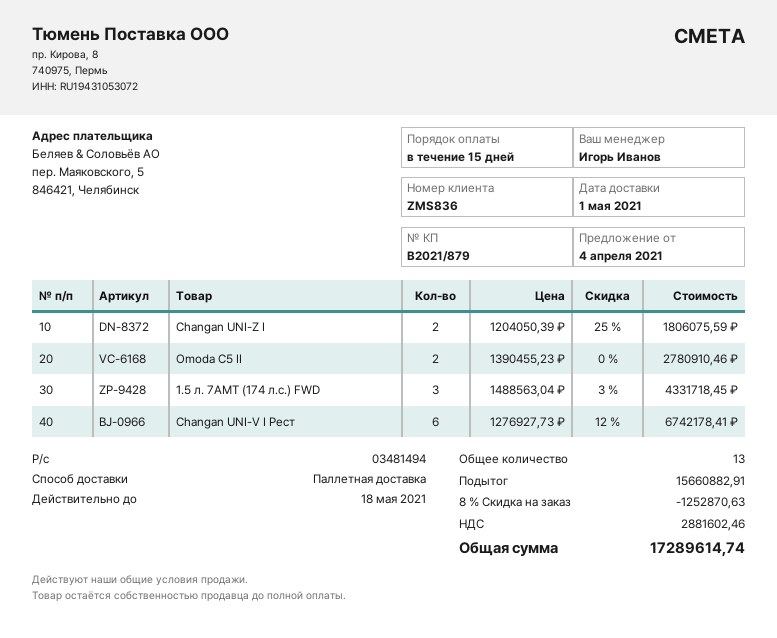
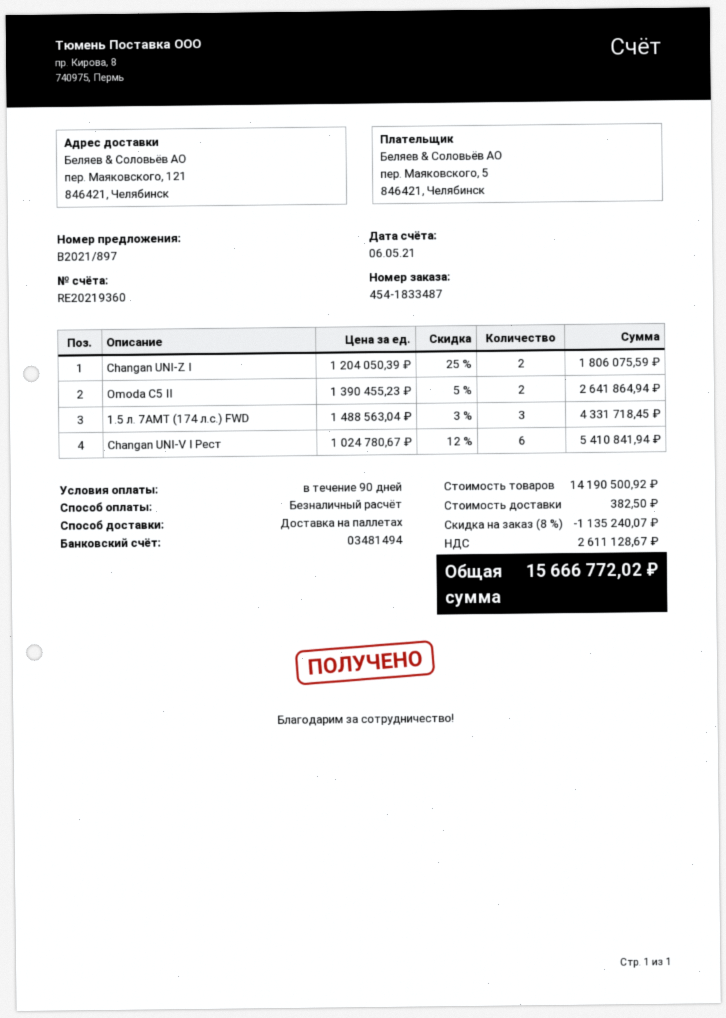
quote number: B2021/879 -> B2021/897
payment terms: 15 days -> 90 days
Omoda C5 II: 2 x 1390455.23 = 2780910.46 -> 2 x 1390455.23 - 5% = 2641864.94
Changan UNI-V I Рест: 6 x 1276927.73 - 12% = 6742178.41 -> 6 x 1024780.67 - 12% = 5410841.94
subtotal: 15660882.91 -> 14190500.92
discount: 8% = 1252870.63 -> 8% = 1135240.07
shipping: none -> 382.50
tax: 2881602.46 -> 2611128.67
total: 17289614.74 -> 15666772.02

